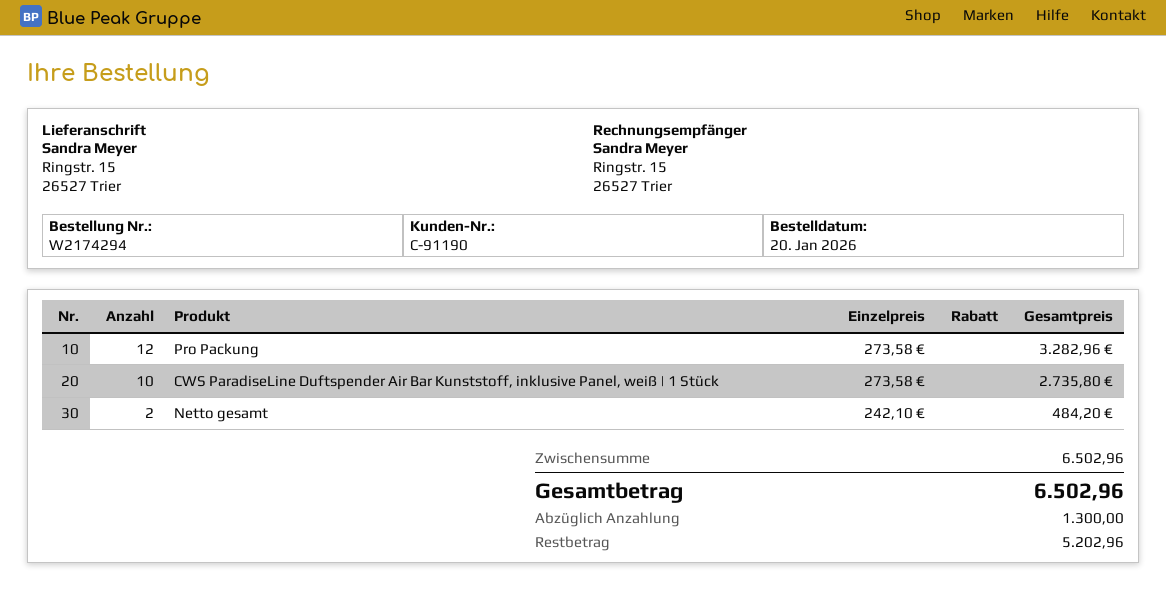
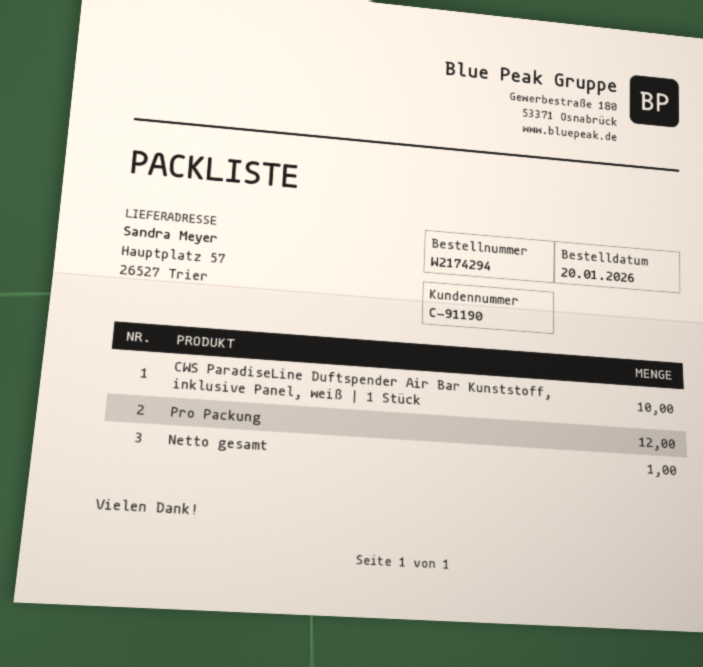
ship to: Ringstr. 15, 26527 Trier -> Hauptplatz 57, 26527 Trier
Netto gesamt: 2 -> 1

